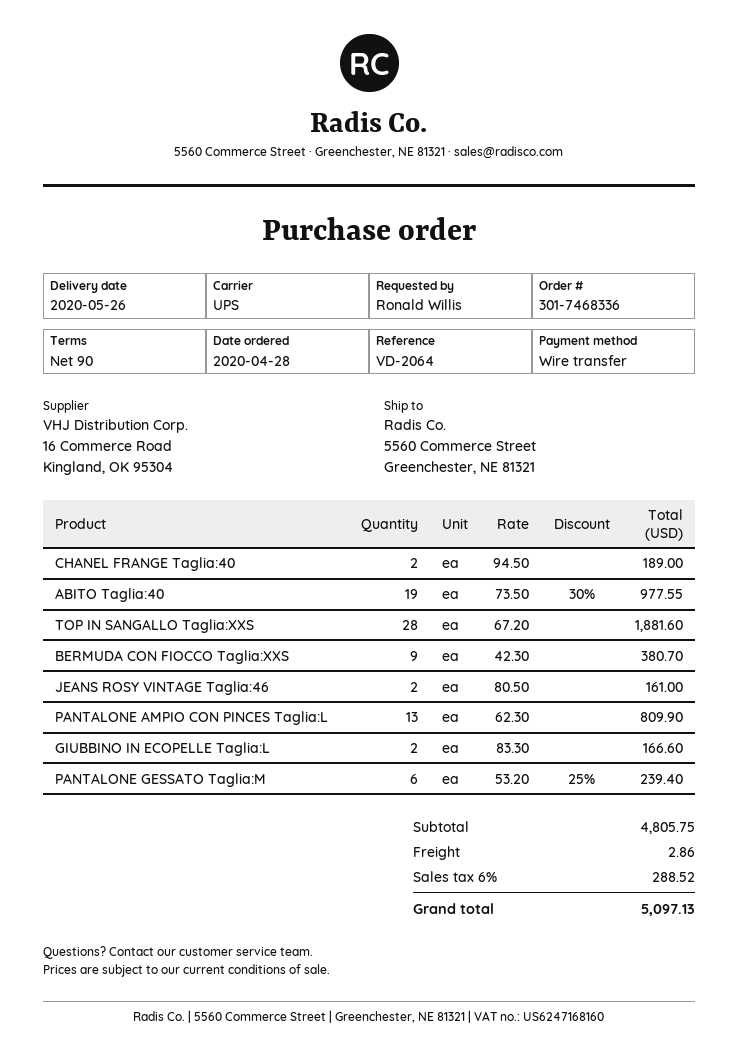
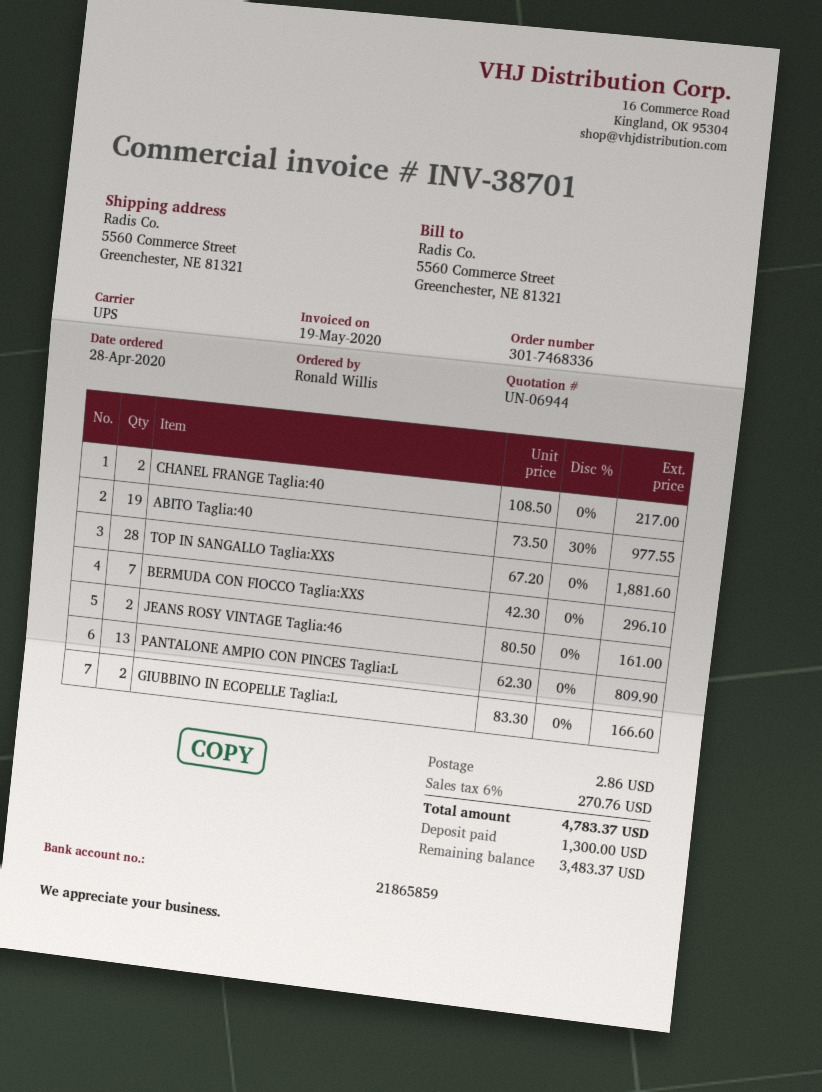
CHANEL FRANGE Taglia:40: 2 x 94.50 = 189.00 -> 2 x 108.50 = 217.00
BERMUDA CON FIOCCO Taglia:XXS: 9 x 42.30 = 380.70 -> 7 x 42.30 = 296.10
PANTALONE GESSATO Taglia:M: 6 x 53.20 - 25% = 239.40 -> none
tax: 6% = 288.52 -> 6% = 270.76
total: 5097.13 -> 4783.37

